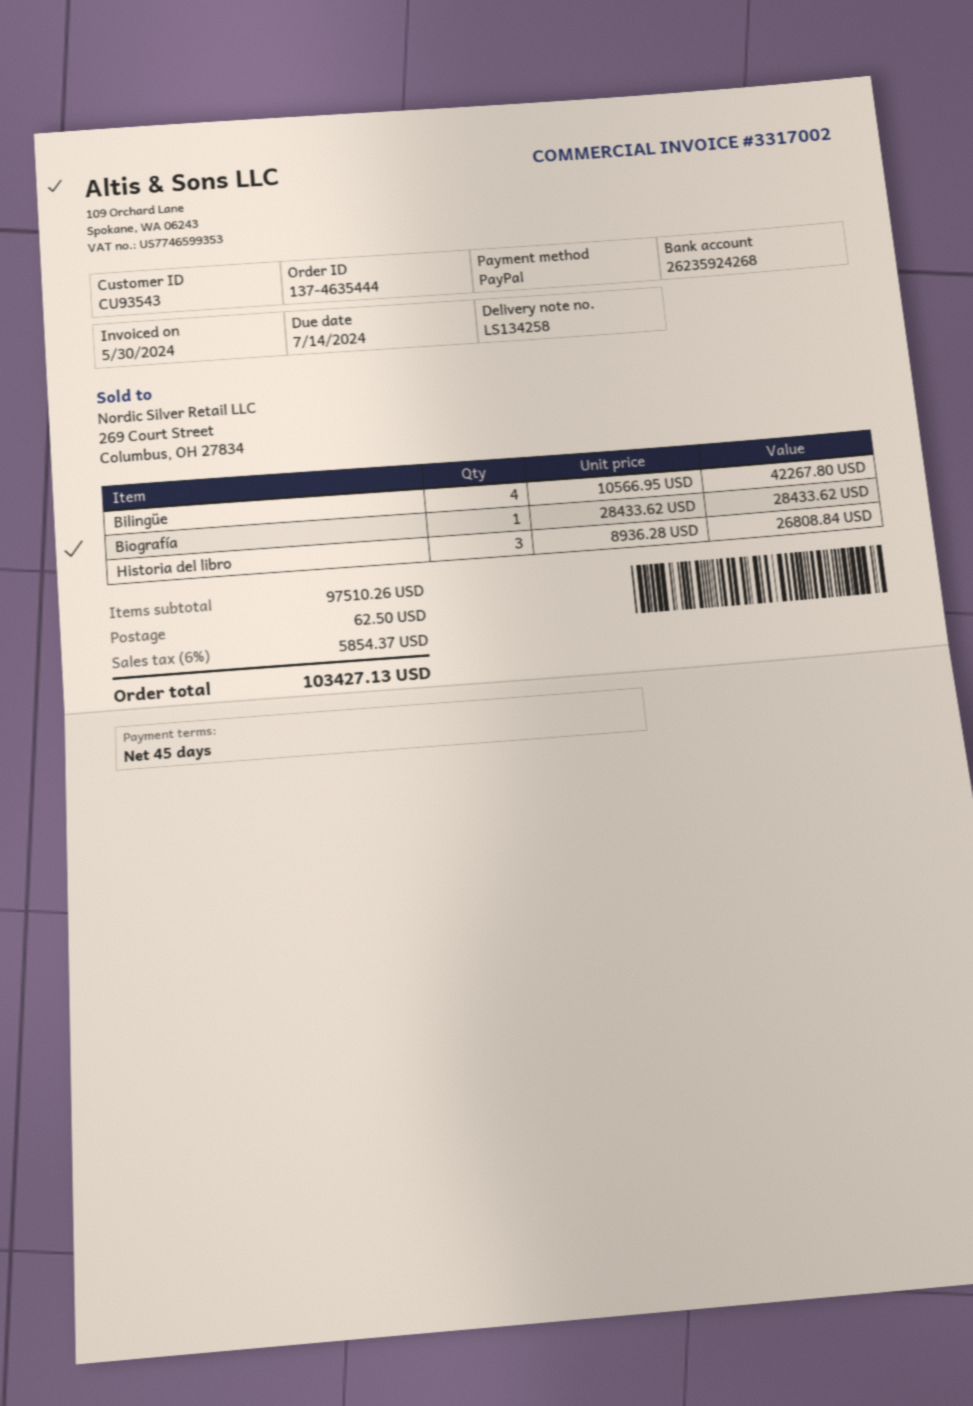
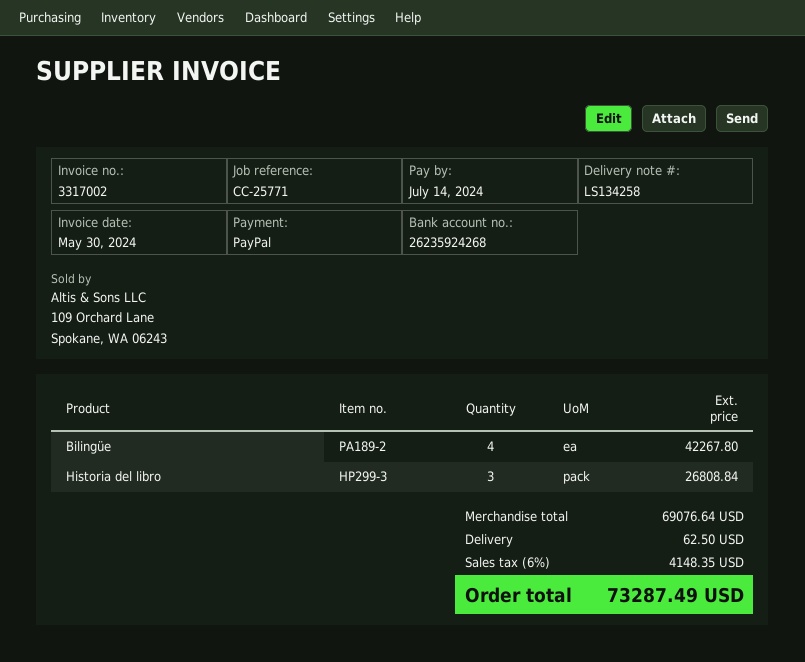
Biografía: 1 for 28433.62 -> none
subtotal: 97510.26 -> 69076.64
tax: 6% = 5854.37 -> 6% = 4148.35
total: 103427.13 -> 73287.49

